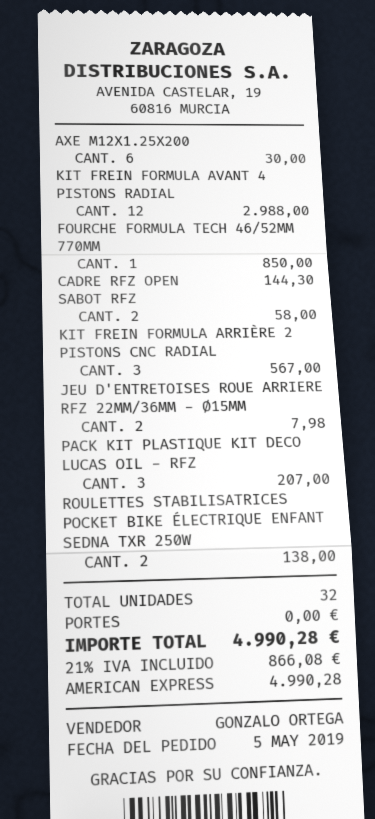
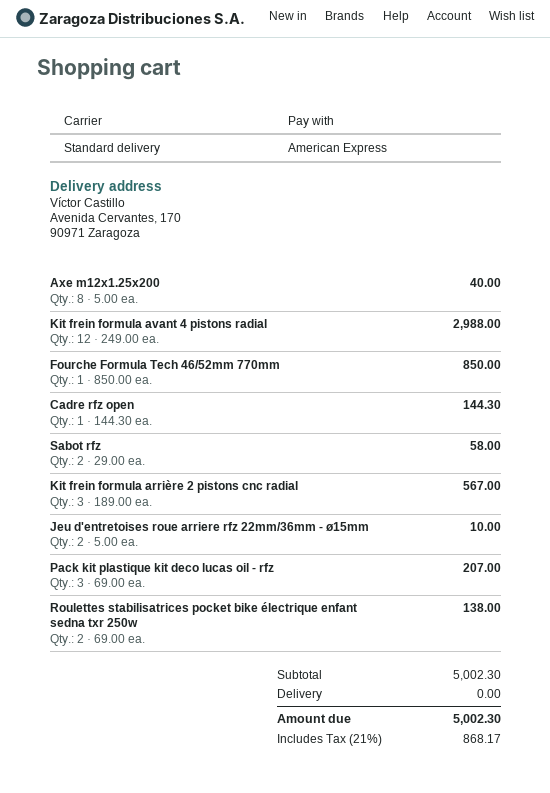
AXE M12X1.25X200: 6 for 30.00 -> 8 for 40.00
JEU D'ENTRETOISES ROUE ARRIERE RFZ 22MM/36MM - Ø15MM: 2 for 7.98 -> 2 for 10.00
tax: 21% = 866.08 -> 21% = 868.17
total: 4990.28 -> 5002.30

